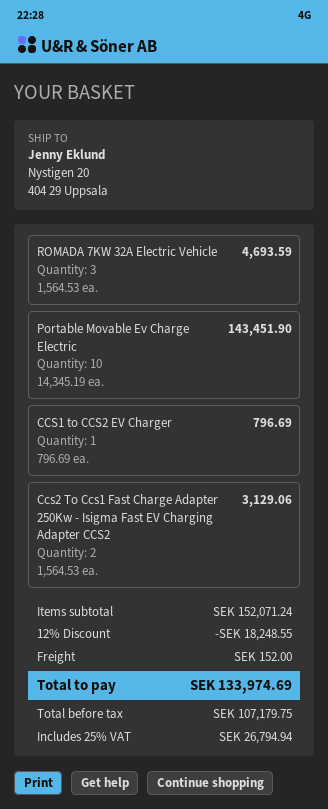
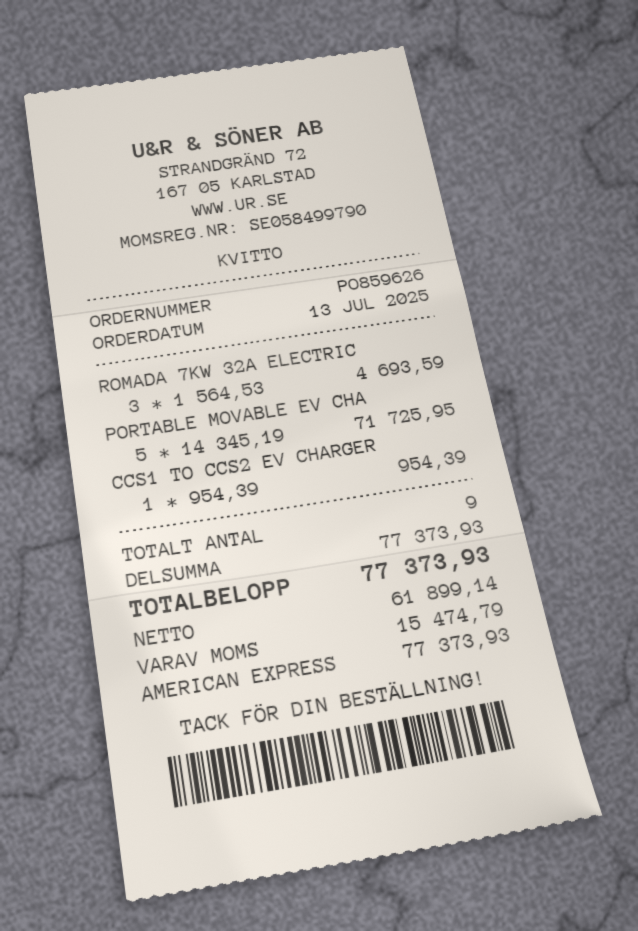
Portable Movable Ev Charge Electric: 10 x 14345.19 = 143451.90 -> 5 x 14345.19 = 71725.95
CCS1 to CCS2 EV Charger: 1 x 796.69 = 796.69 -> 1 x 954.39 = 954.39
Ccs2 To Ccs1 Fast Charge Adapter 250Kw - Isigma Fast EV Charging Adapter CCS2: 2 x 1564.53 = 3129.06 -> none
subtotal: 152071.24 -> 77373.93
discount: 12% = 18248.55 -> none
shipping: 152.00 -> none
net: 107179.75 -> 61899.14
tax: 26794.94 -> 15474.79
total: 133974.69 -> 77373.93

